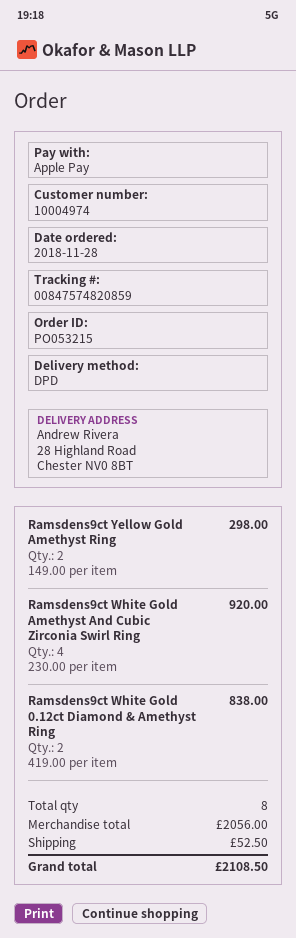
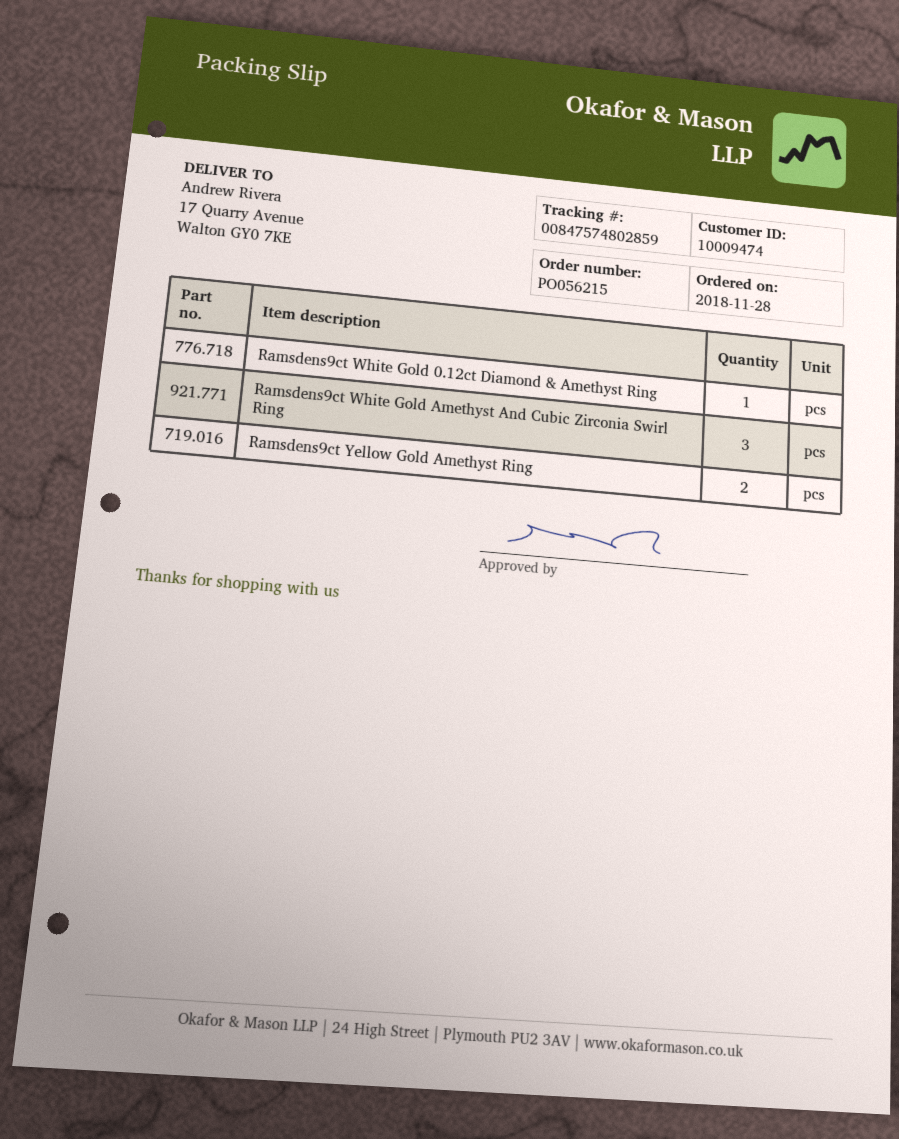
order number: PO053215 -> PO056215
customer number: 10004974 -> 10009474
tracking number: 00847574820859 -> 00847574802859
ship to: 28 Highland Road, Chester NV0 8BT -> 17 Quarry Avenue, Walton GY0 7KE
Ramsdens9ct White Gold Amethyst And Cubic Zirconia Swirl Ring: 4 -> 3
Ramsdens9ct White Gold 0.12ct Diamond & Amethyst Ring: 2 -> 1

